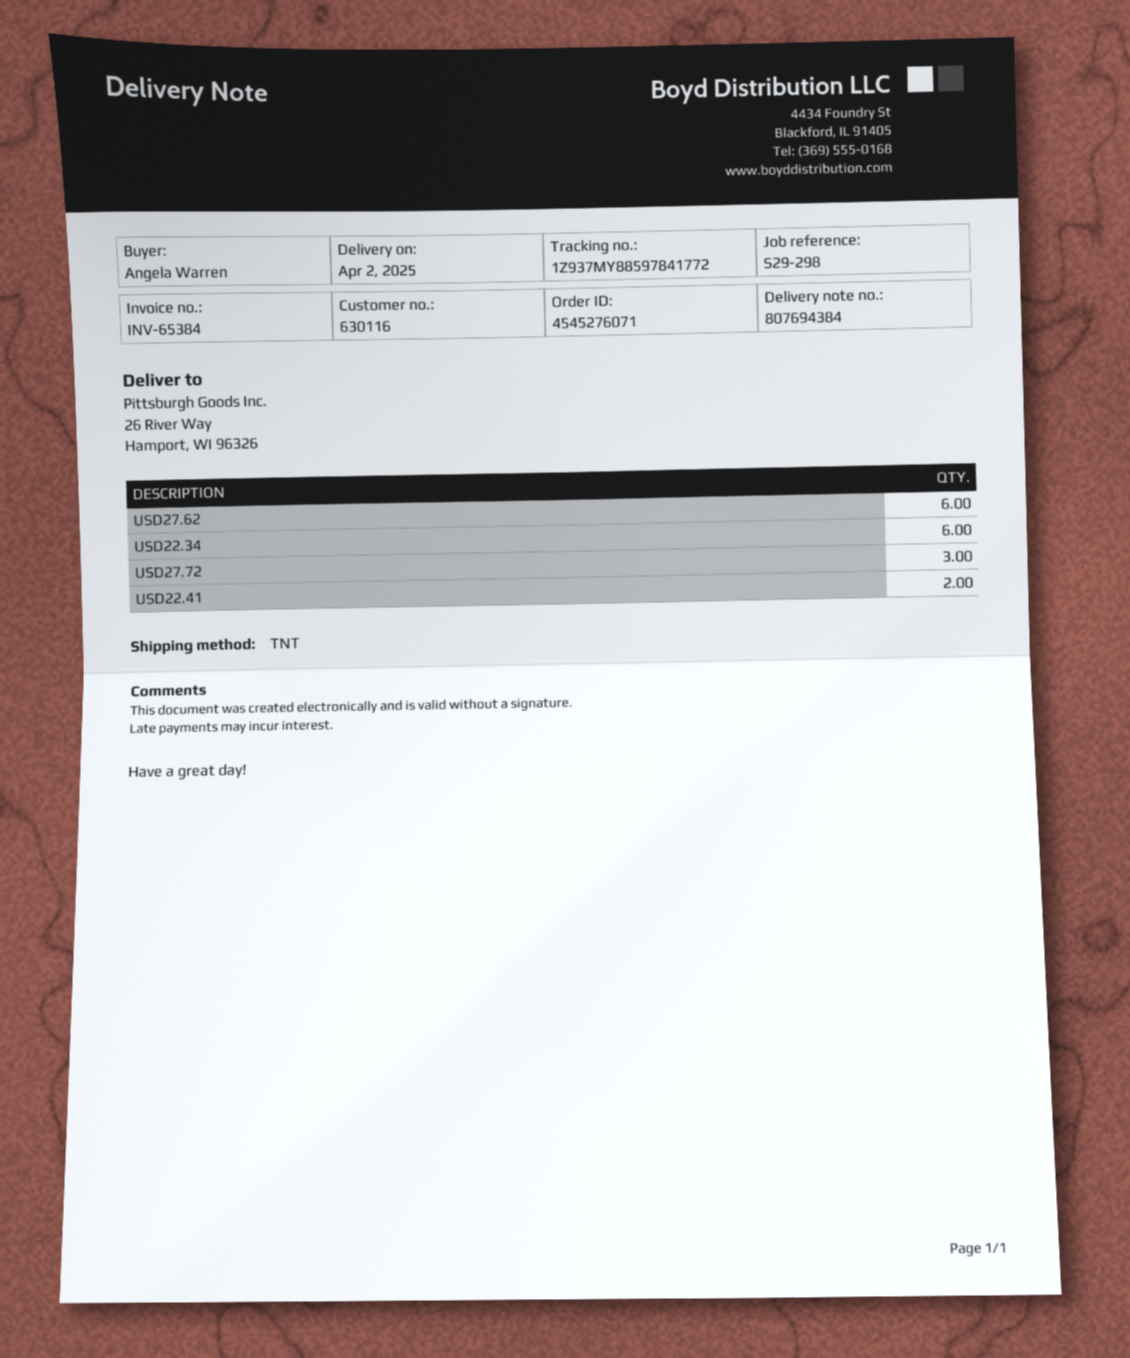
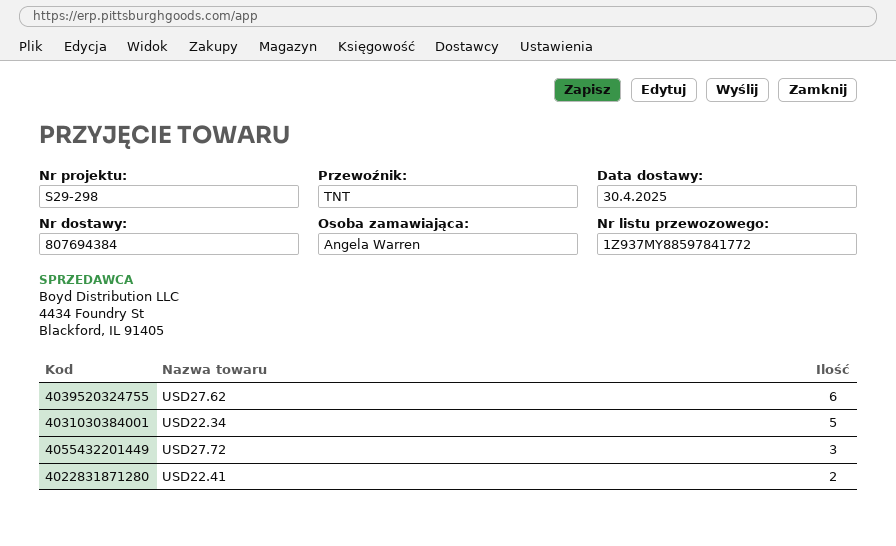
delivery date: 2025-04-02 -> 2025-04-30
USD22.34: 6 -> 5

